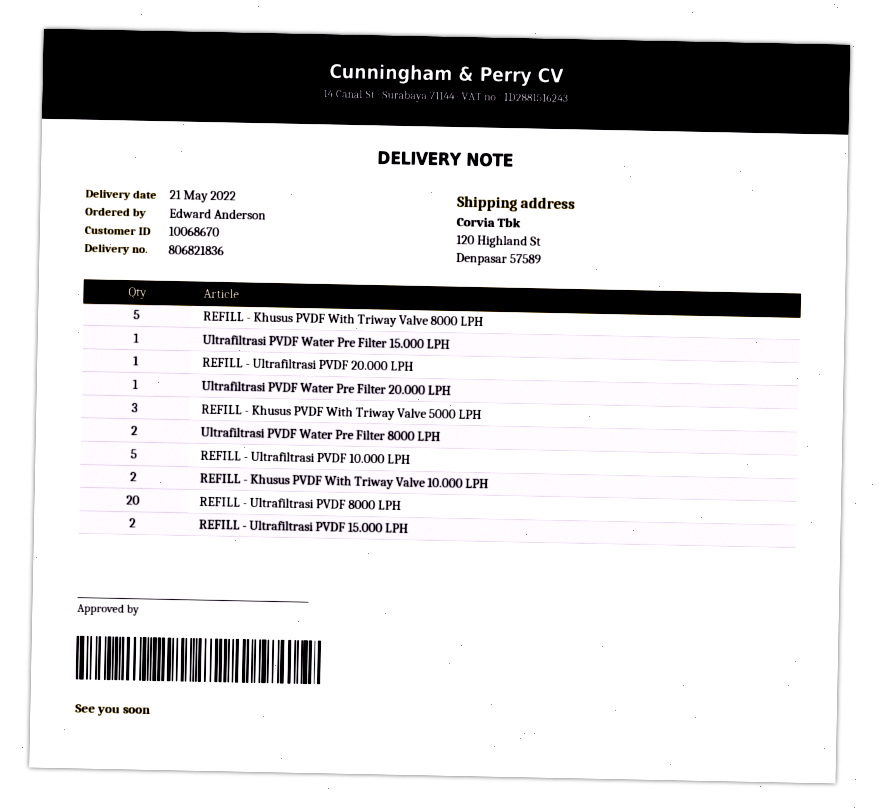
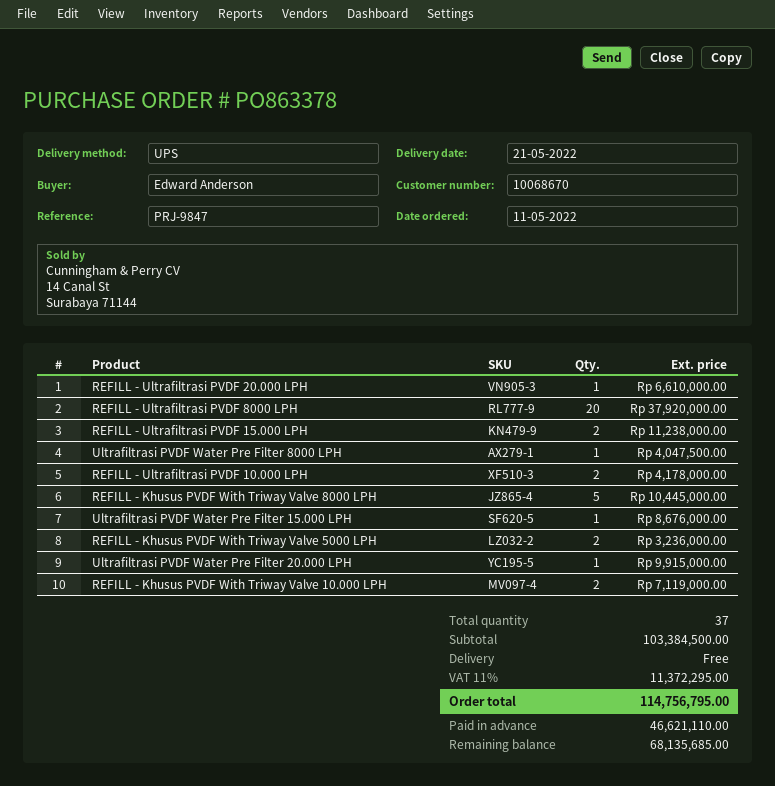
REFILL - Khusus PVDF With Triway Valve 5000 LPH: 3 -> 2
Ultrafiltrasi PVDF Water Pre Filter 8000 LPH: 2 -> 1
REFILL - Ultrafiltrasi PVDF 10.000 LPH: 5 -> 2

